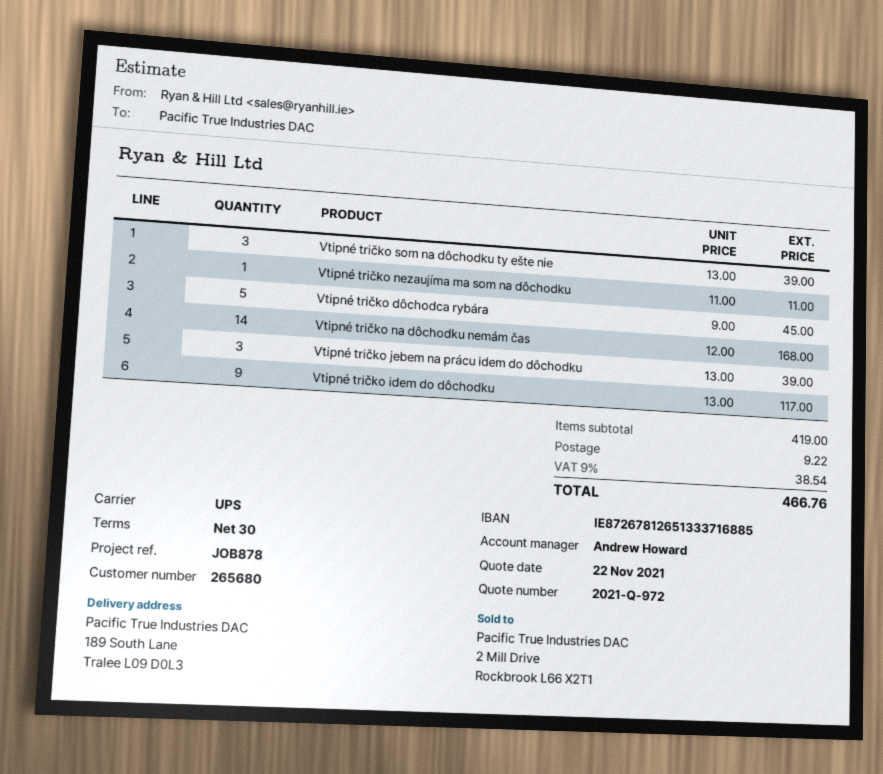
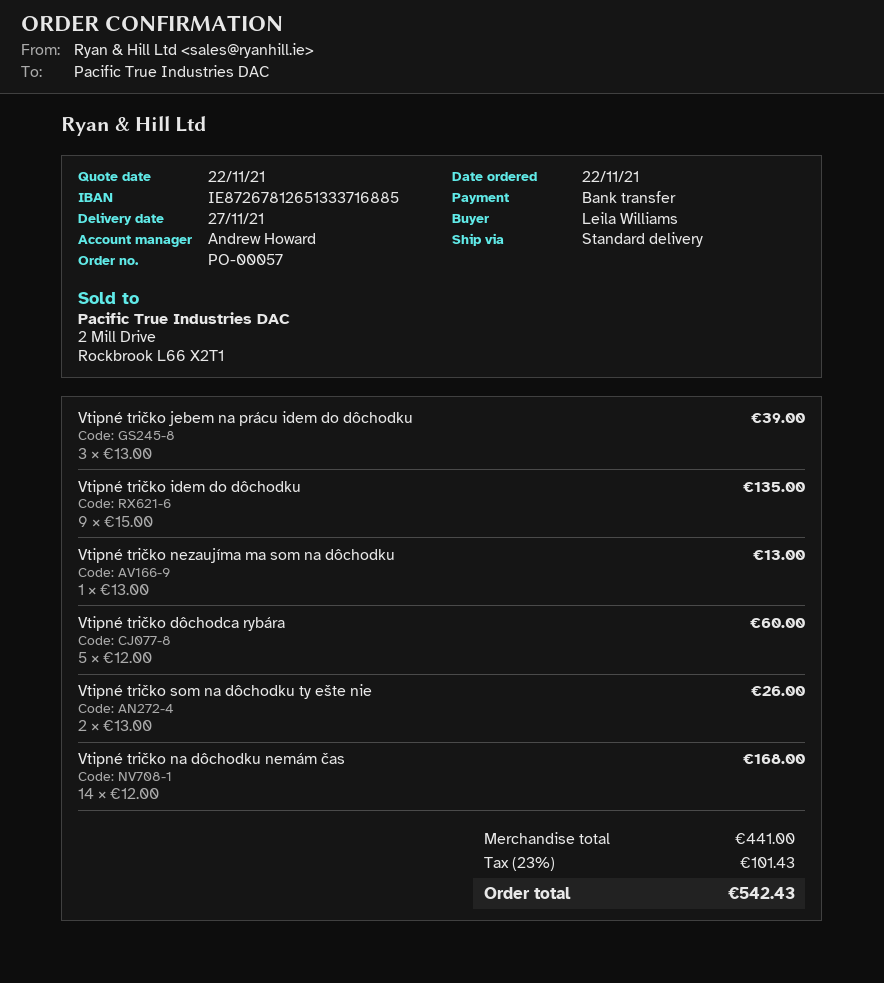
shipping method: UPS -> standard
Vtipné tričko som na dôchodku ty ešte nie: 3 x 13.00 = 39.00 -> 2 x 13.00 = 26.00
Vtipné tričko nezaujíma ma som na dôchodku: 1 x 11.00 = 11.00 -> 1 x 13.00 = 13.00
Vtipné tričko dôchodca rybára: 5 x 9.00 = 45.00 -> 5 x 12.00 = 60.00
Vtipné tričko idem do dôchodku: 9 x 13.00 = 117.00 -> 9 x 15.00 = 135.00
subtotal: 419.00 -> 441.00
shipping: 9.22 -> none
tax: 9% = 38.54 -> 23% = 101.43
total: 466.76 -> 542.43

